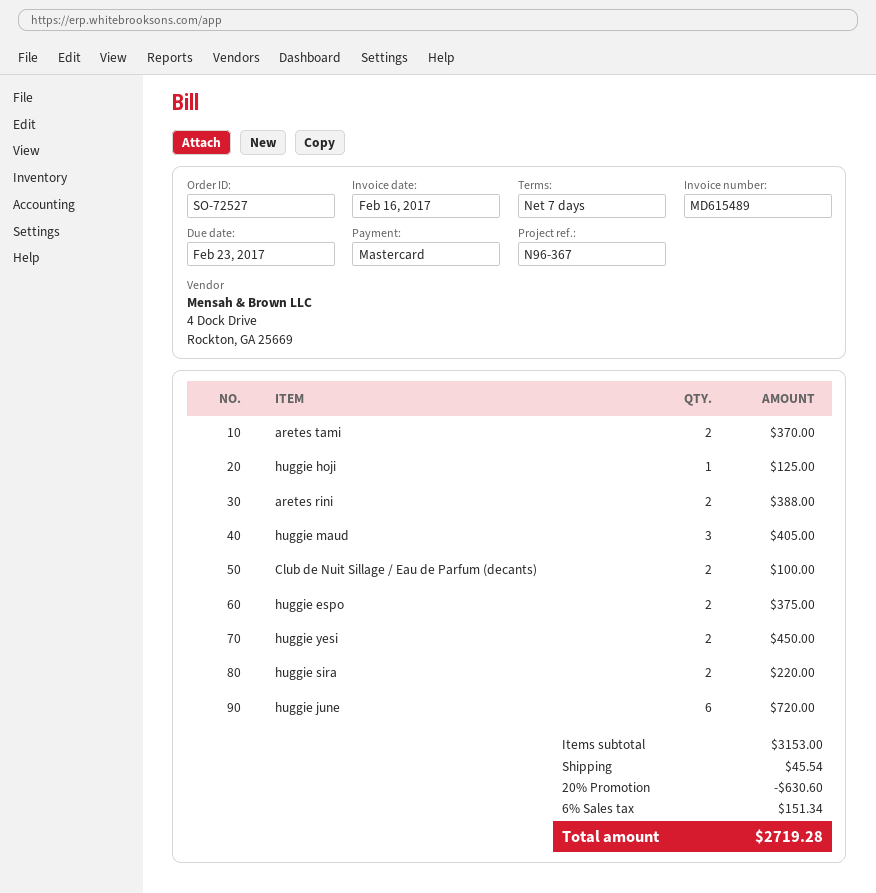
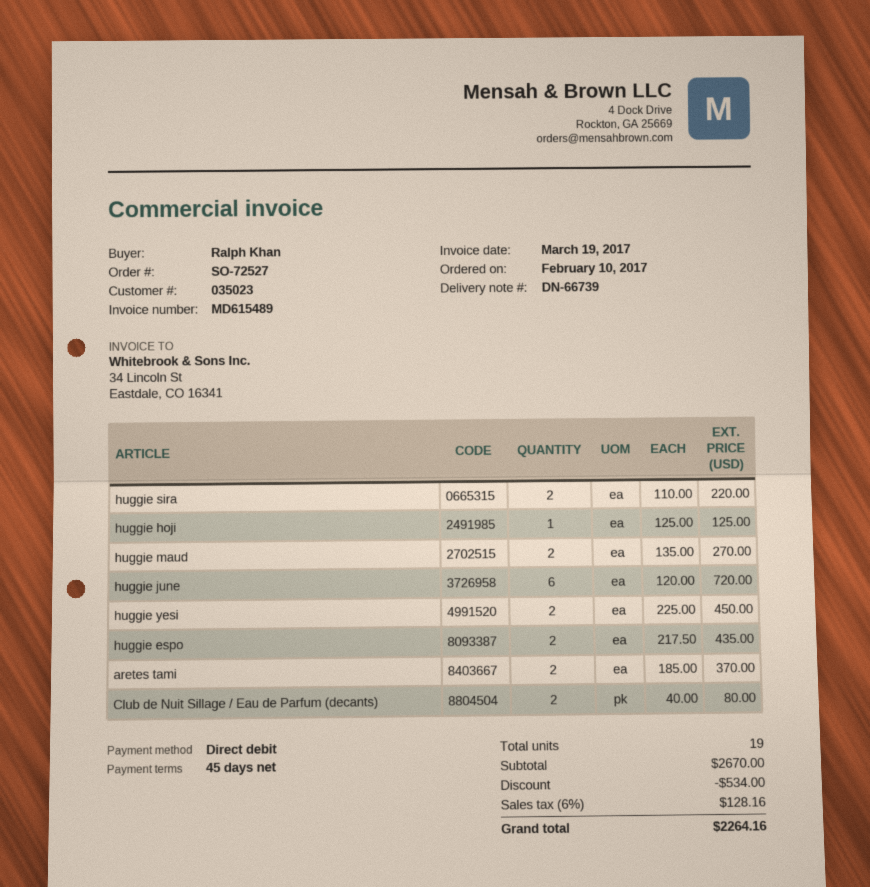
invoice date: 2017-02-16 -> 2017-03-19
payment terms: 7 days -> 45 days
payment method: Mastercard -> direct debit
aretes rini: 2 for 388.00 -> none
huggie maud: 3 for 405.00 -> 2 for 270.00
Club de Nuit Sillage / Eau de Parfum (decants): 2 for 100.00 -> 2 for 80.00
huggie espo: 2 for 375.00 -> 2 for 435.00
subtotal: 3153.00 -> 2670.00
discount: 630.60 -> 534.00
shipping: 45.54 -> none
tax: 6% = 151.34 -> 6% = 128.16
total: 2719.28 -> 2264.16

